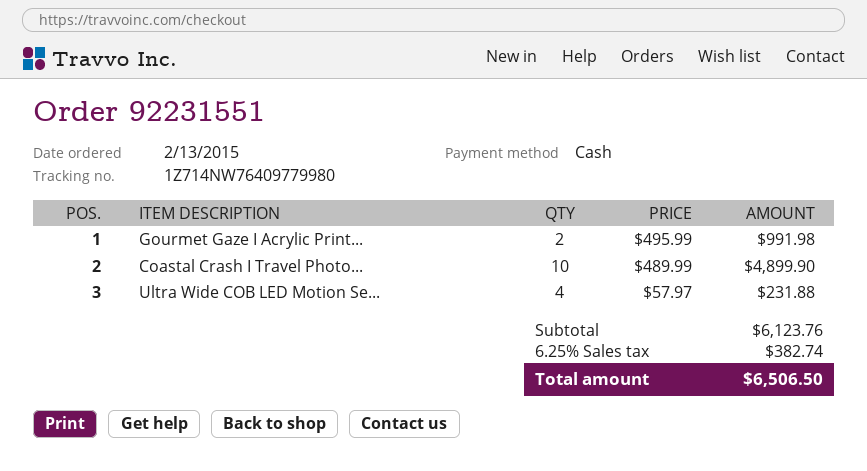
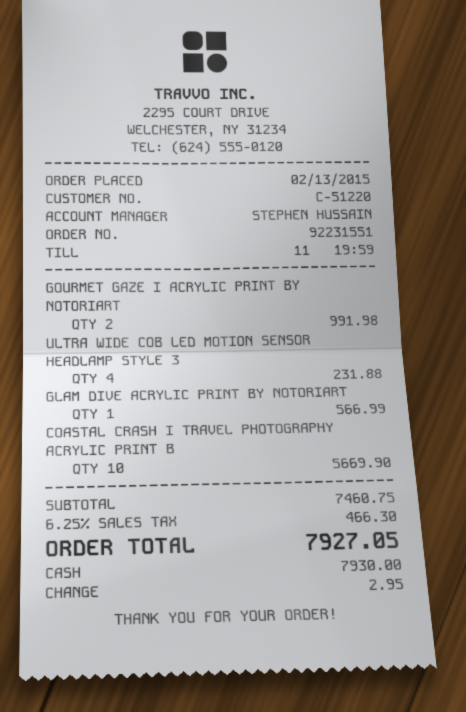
Coastal Crash I Travel Photo...: 10 for 4899.90 -> 10 for 5669.90
GLAM DIVE ACRYLIC PRINT BY NOTORIART: none -> 1 for 566.99
subtotal: 6123.76 -> 7460.75
tax: 6.25% = 382.74 -> 6.25% = 466.30
total: 6506.50 -> 7927.05

